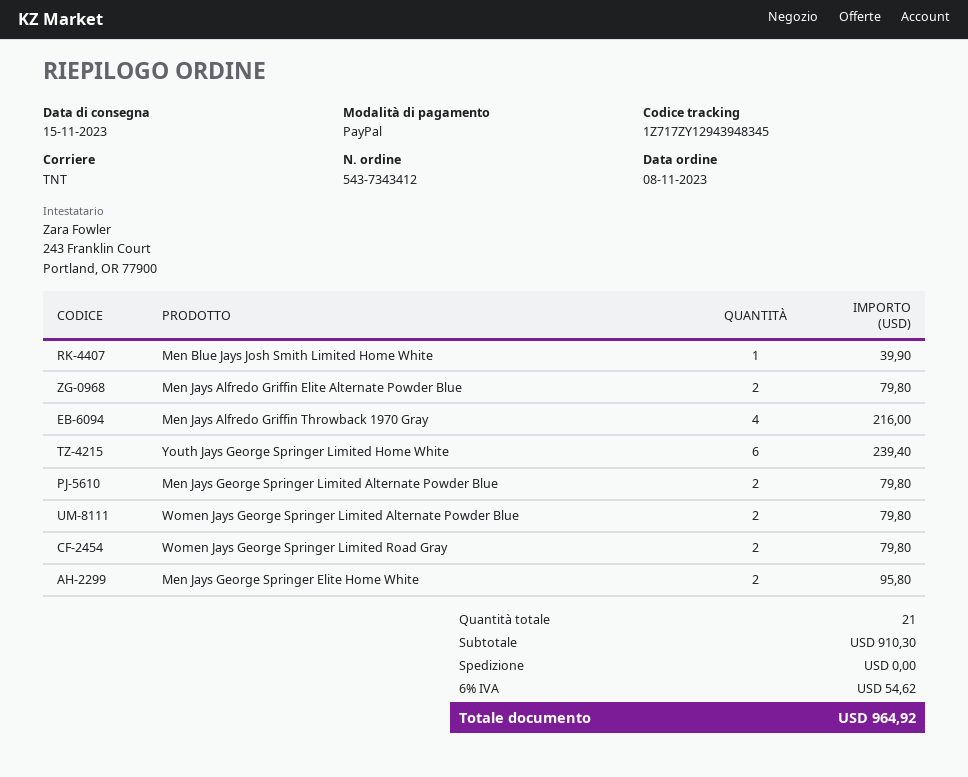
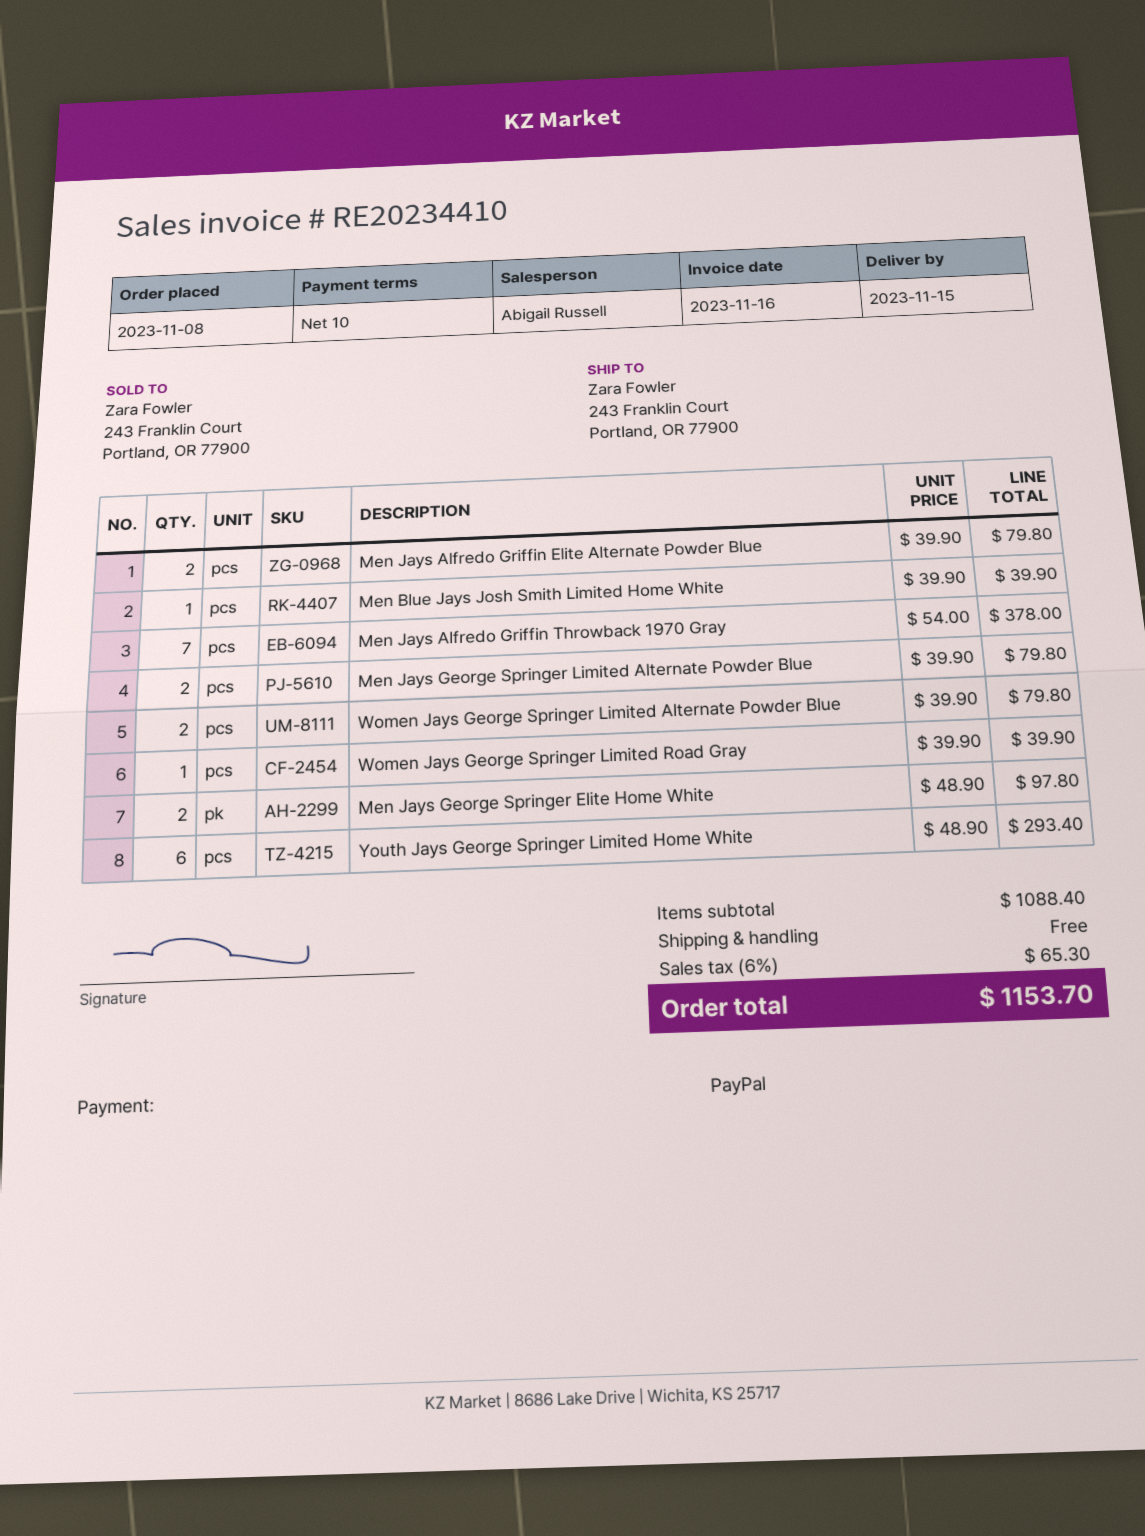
Men Jays Alfredo Griffin Throwback 1970 Gray: 4 for 216.00 -> 7 for 378.00
Youth Jays George Springer Limited Home White: 6 for 239.40 -> 6 for 293.40
Women Jays George Springer Limited Road Gray: 2 for 79.80 -> 1 for 39.90
Men Jays George Springer Elite Home White: 2 for 95.80 -> 2 for 97.80
subtotal: 910.30 -> 1088.40
tax: 6% = 54.62 -> 6% = 65.30
total: 964.92 -> 1153.70

